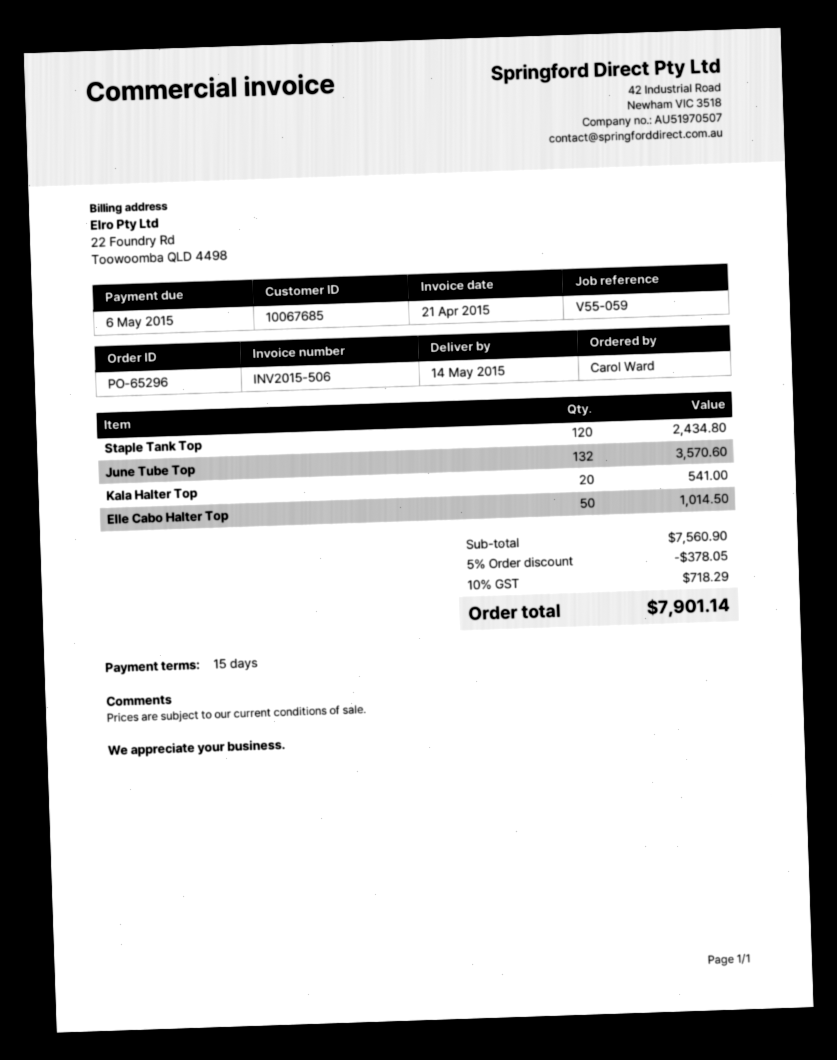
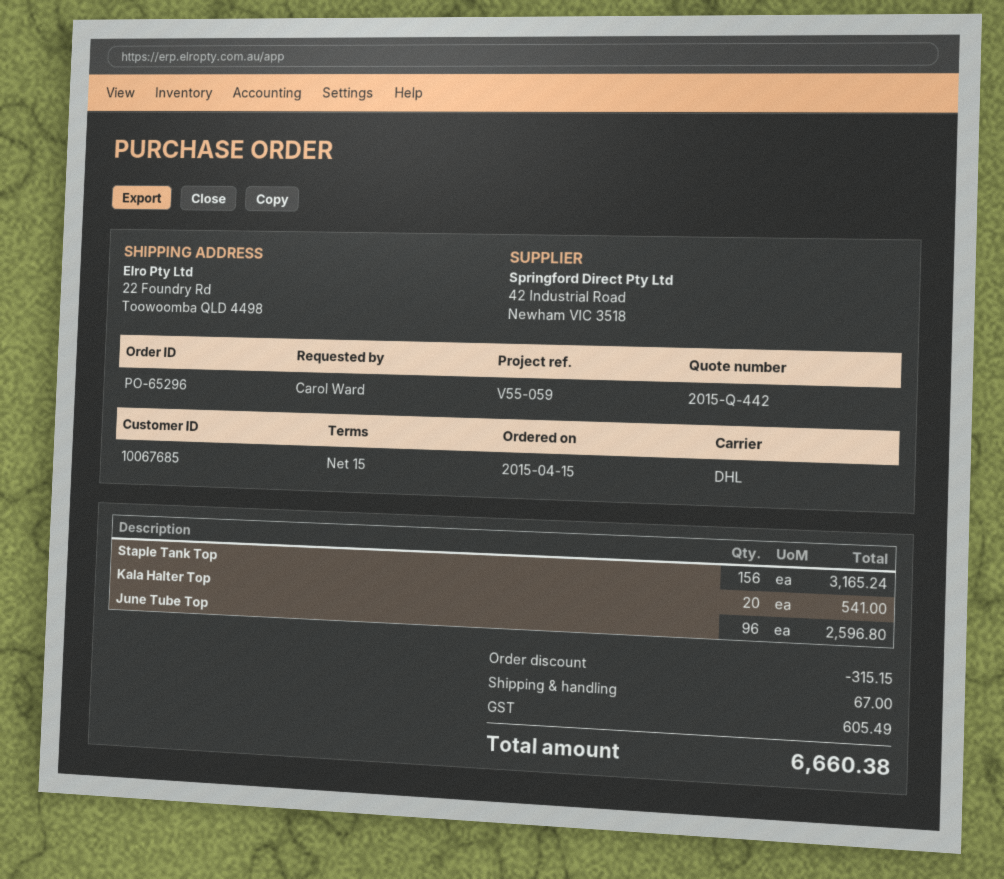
Staple Tank Top: 120 for 2434.80 -> 156 for 3165.24
June Tube Top: 132 for 3570.60 -> 96 for 2596.80
Elle Cabo Halter Top: 50 for 1014.50 -> none
discount: 378.05 -> 315.15
shipping: none -> 67.00
tax: 718.29 -> 605.49
total: 7901.14 -> 6660.38

